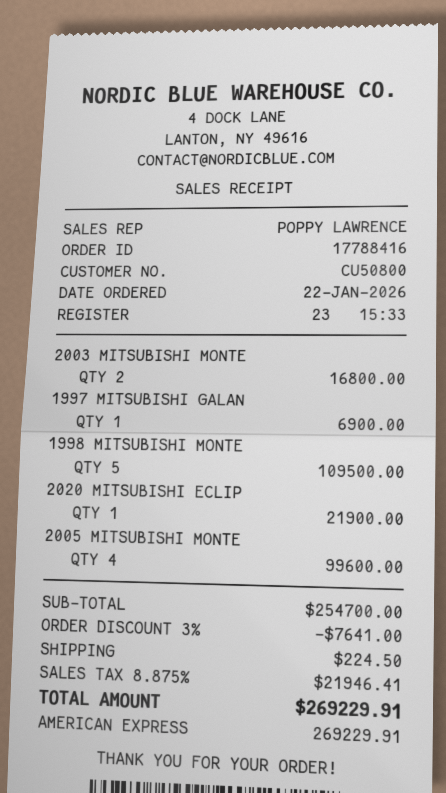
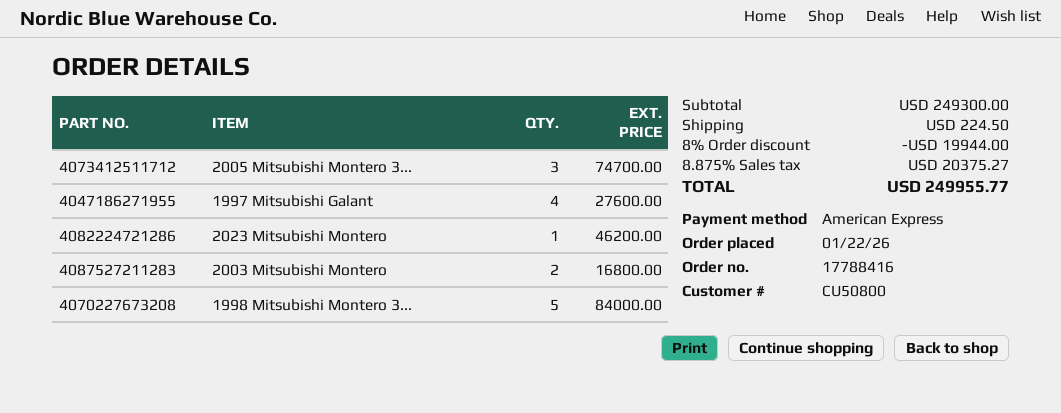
1997 MITSUBISHI GALAN: 1 for 6900.00 -> 4 for 27600.00
1998 MITSUBISHI MONTE: 5 for 109500.00 -> 5 for 84000.00
2020 MITSUBISHI ECLIP: 1 for 21900.00 -> none
2005 MITSUBISHI MONTE: 4 for 99600.00 -> 3 for 74700.00
2023 Mitsubishi Montero: none -> 1 for 46200.00
subtotal: 254700.00 -> 249300.00
discount: 3% = 7641.00 -> 8% = 19944.00
tax: 8.875% = 21946.41 -> 8.875% = 20375.27
total: 269229.91 -> 249955.77

